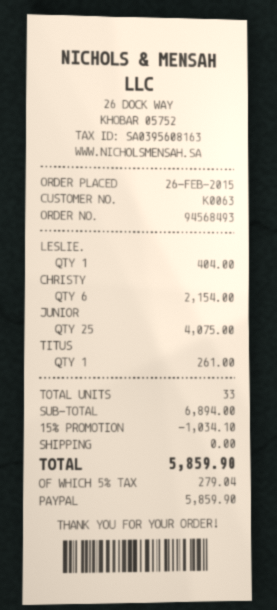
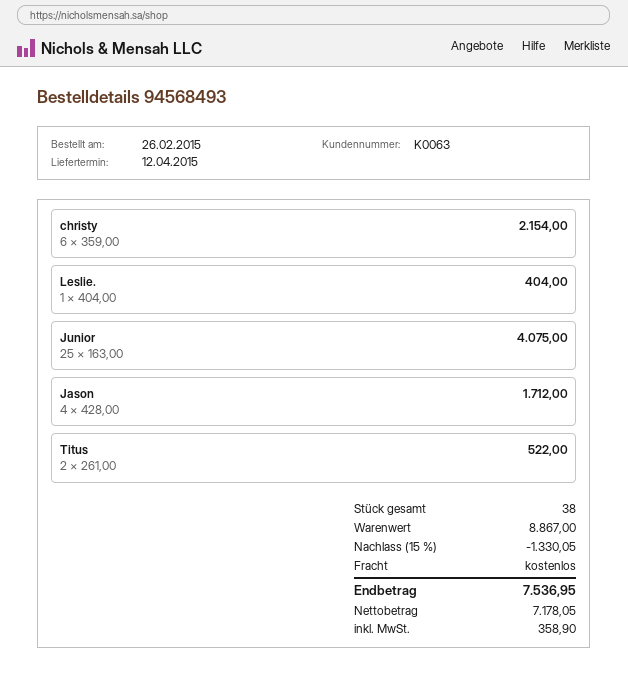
TITUS: 1 for 261.00 -> 2 for 522.00
Jason: none -> 4 for 1712.00
total quantity: 33 -> 38
subtotal: 6894.00 -> 8867.00
discount: 15% = 1034.10 -> 15% = 1330.05
tax: 279.04 -> 358.90
total: 5859.90 -> 7536.95

